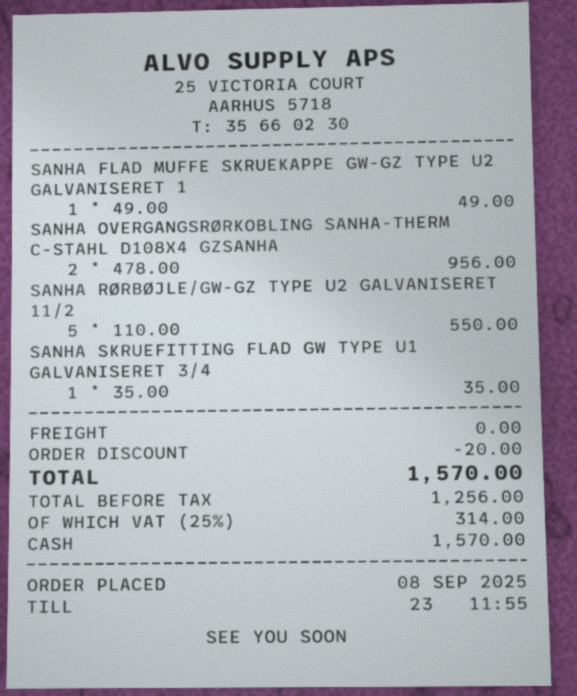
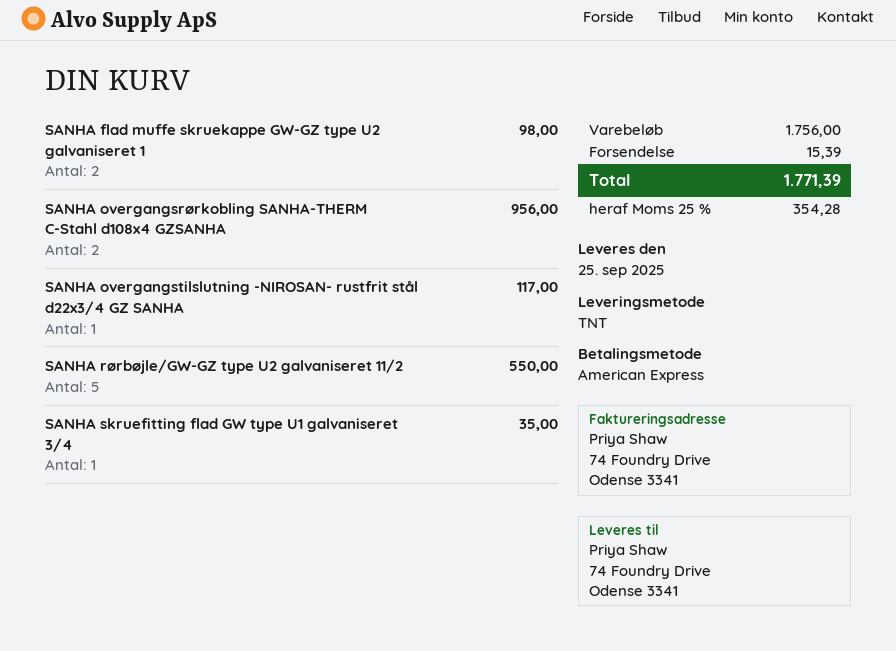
payment method: cash -> American Express
SANHA FLAD MUFFE SKRUEKAPPE GW-GZ TYPE U2 GALVANISERET 1: 1 for 49.00 -> 2 for 98.00
SANHA overgangstilslutning -NIROSAN- rustfrit stål d22x3/4 GZ SANHA: none -> 1 for 117.00
discount: 20.00 -> none
shipping: 0.00 -> 15.39
tax: 25% = 314.00 -> 25% = 354.28
total: 1570.00 -> 1771.39

